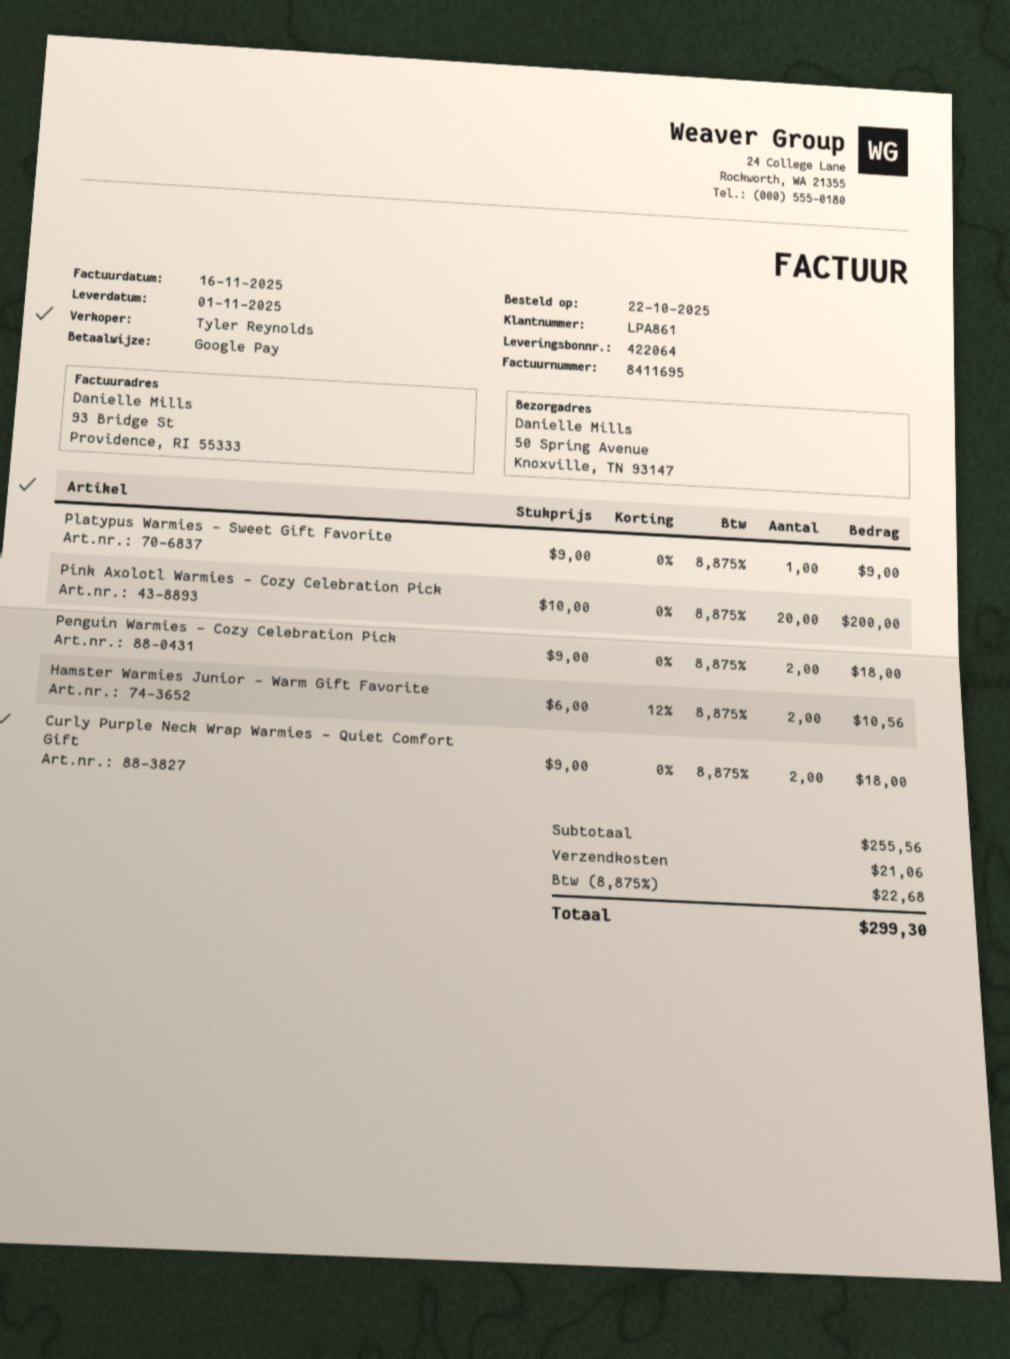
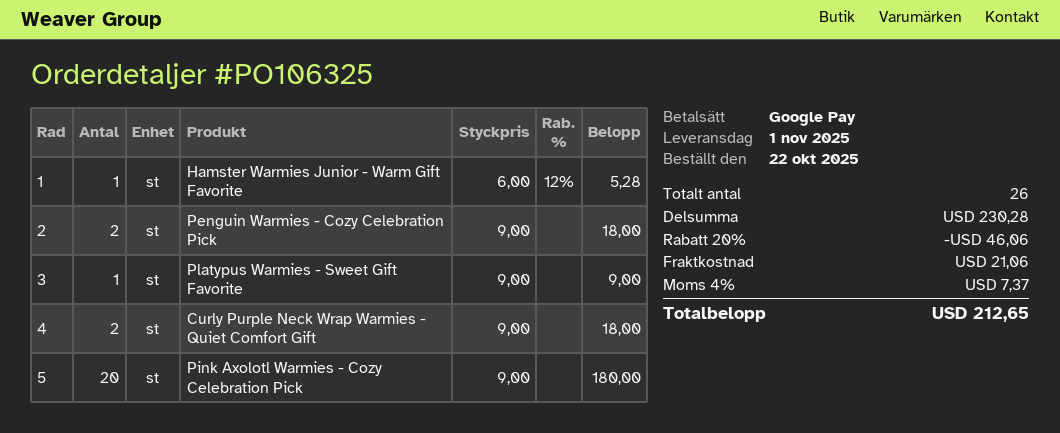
Pink Axolotl Warmies - Cozy Celebration Pick: 20 x 10.00 = 200.00 -> 20 x 9.00 = 180.00
Hamster Warmies Junior - Warm Gift Favorite: 2 x 6.00 - 12% = 10.56 -> 1 x 6.00 - 12% = 5.28
subtotal: 255.56 -> 230.28
discount: none -> 20% = 46.06
tax: 8.875% = 22.68 -> 4% = 7.37
total: 299.30 -> 212.65

